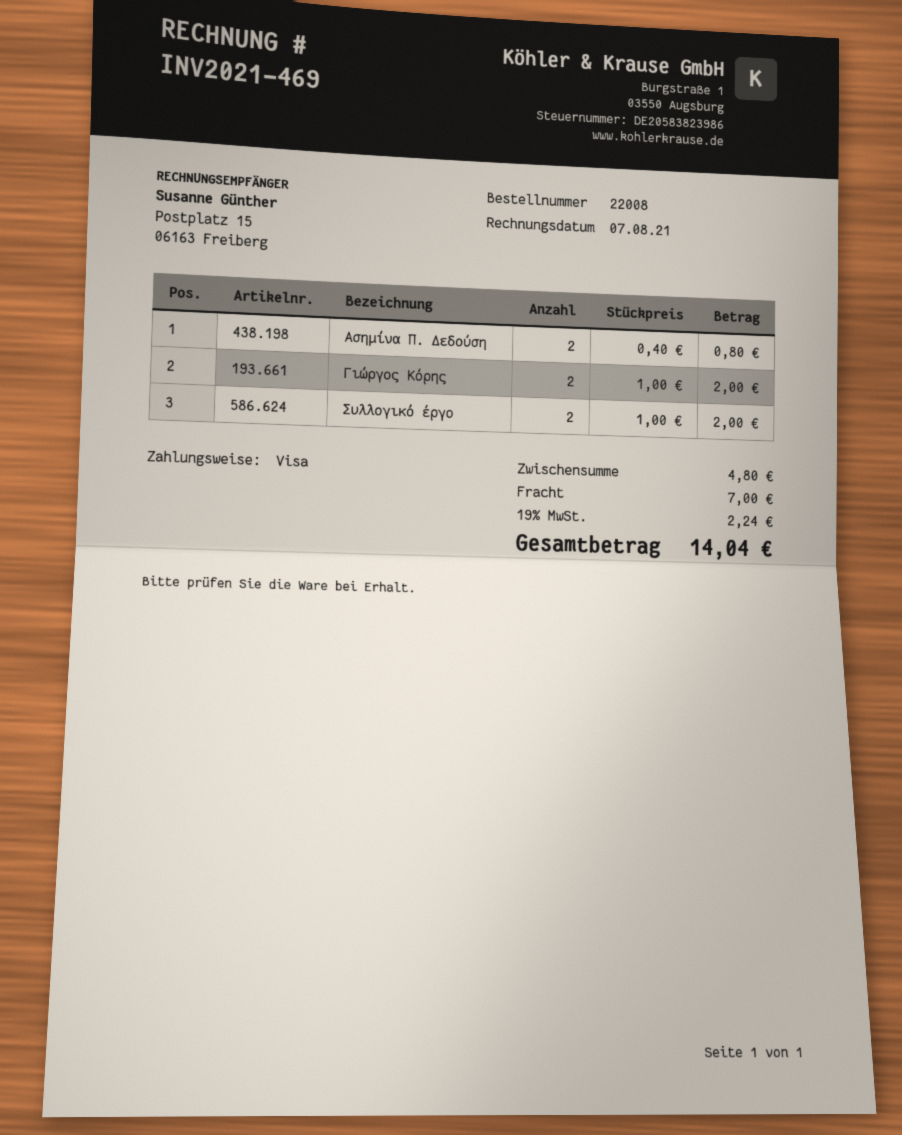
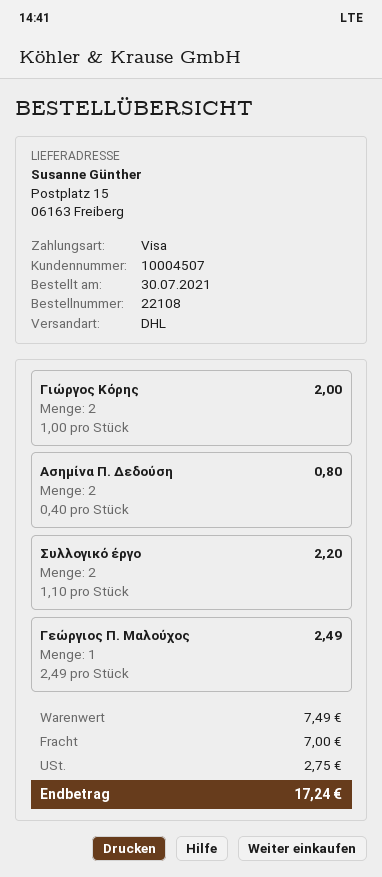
order number: 22008 -> 22108
Συλλογικό έργο: 2 x 1.00 = 2.00 -> 2 x 1.10 = 2.20
Γεώργιος Π. Μαλούχος: none -> 1 x 2.49 = 2.49
subtotal: 4.80 -> 7.49
tax: 2.24 -> 2.75
total: 14.04 -> 17.24

